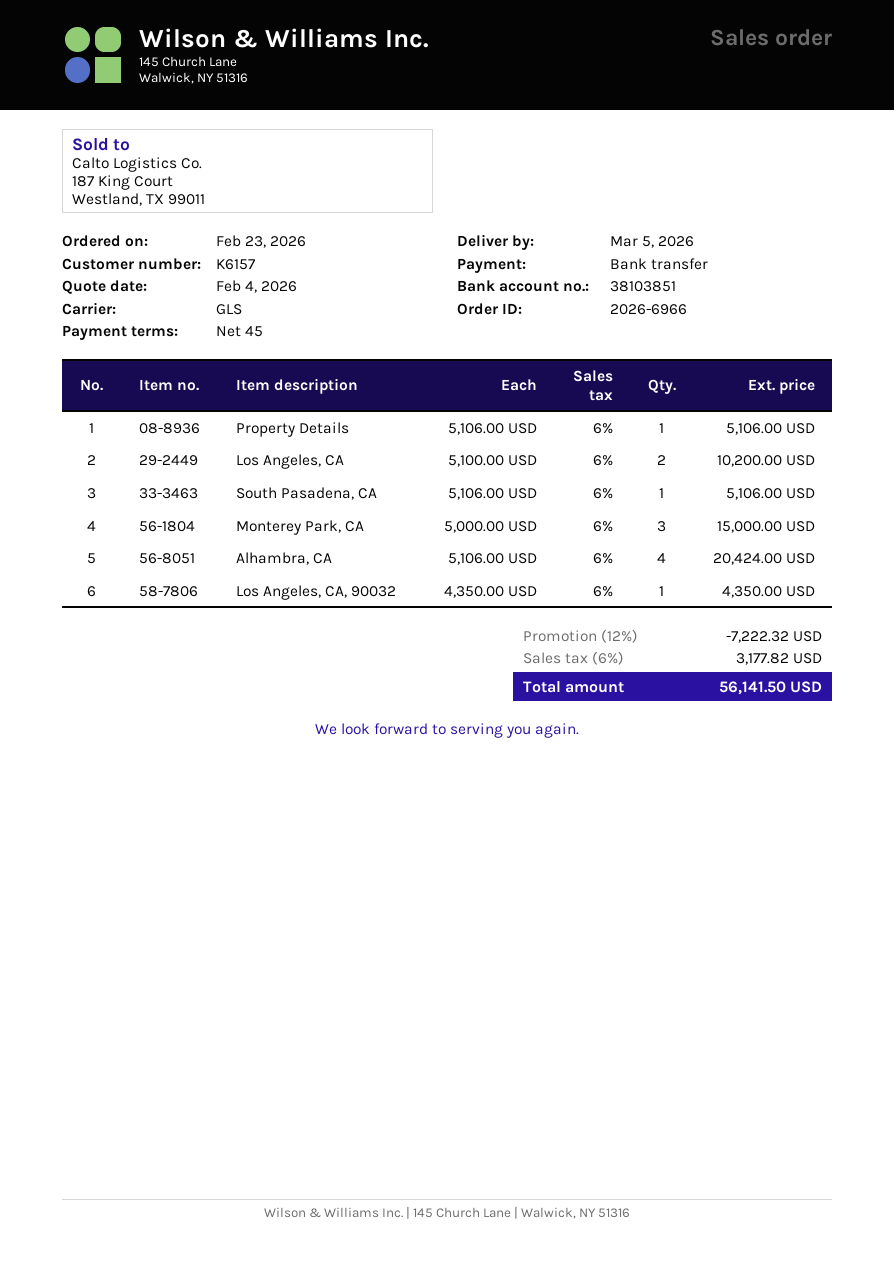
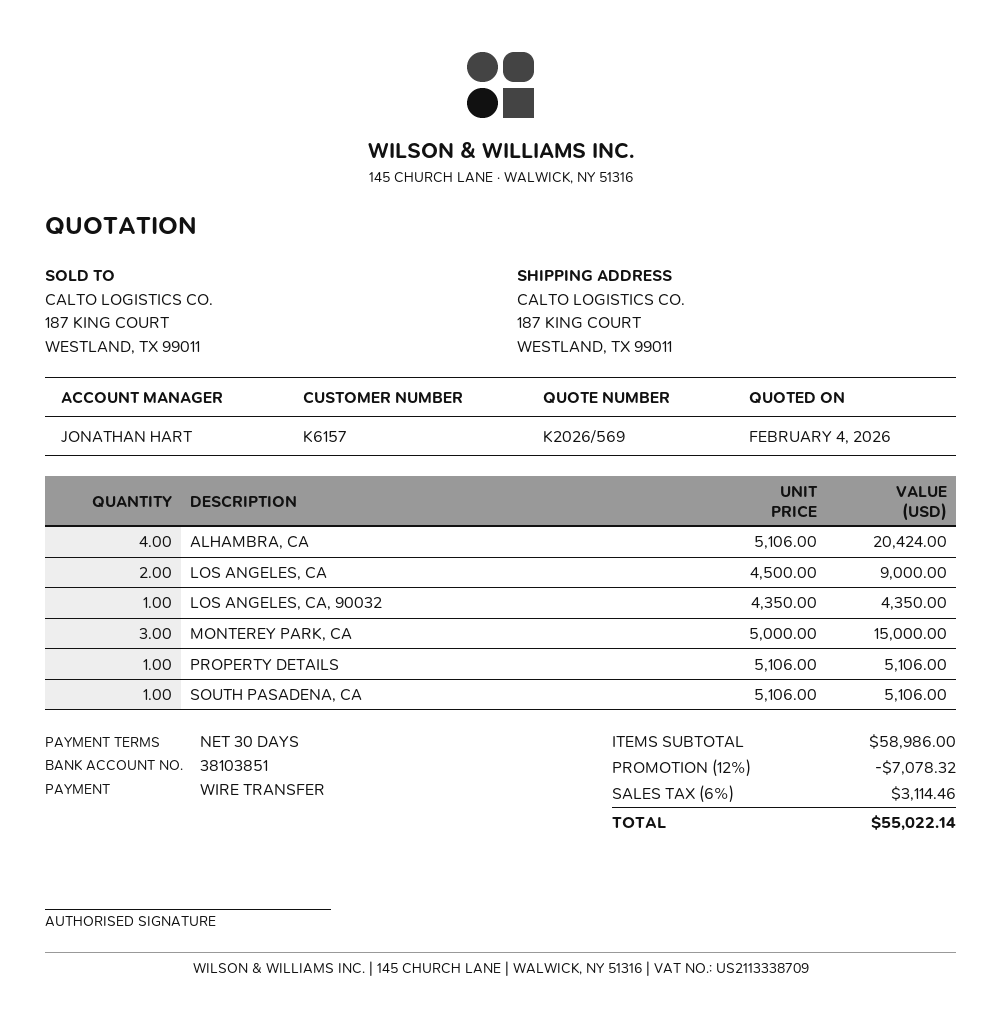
payment terms: 45 days -> 30 days
Los Angeles, CA: 2 x 5100.00 = 10200.00 -> 2 x 4500.00 = 9000.00
discount: 12% = 7222.32 -> 12% = 7078.32
tax: 6% = 3177.82 -> 6% = 3114.46
total: 56141.50 -> 55022.14

